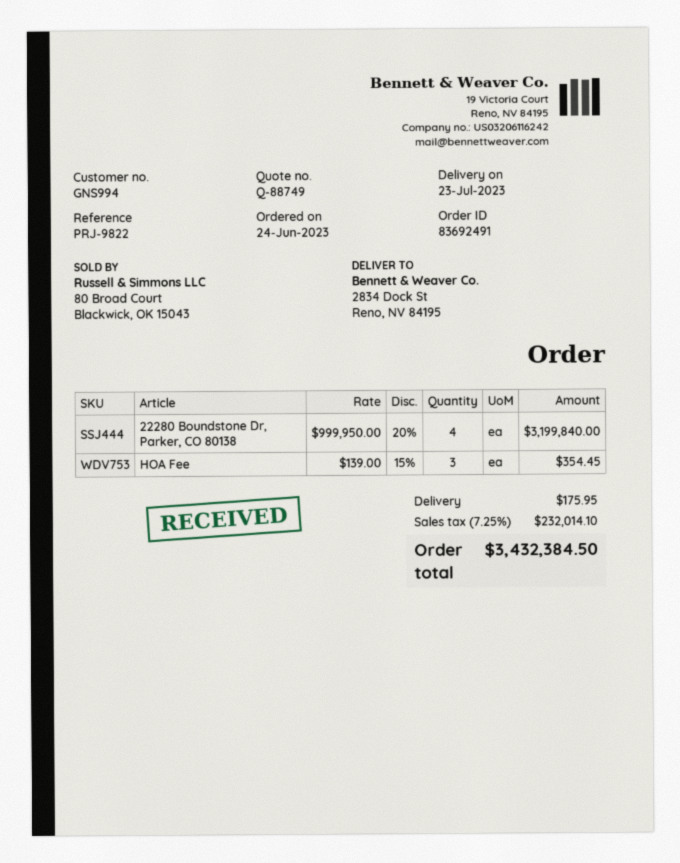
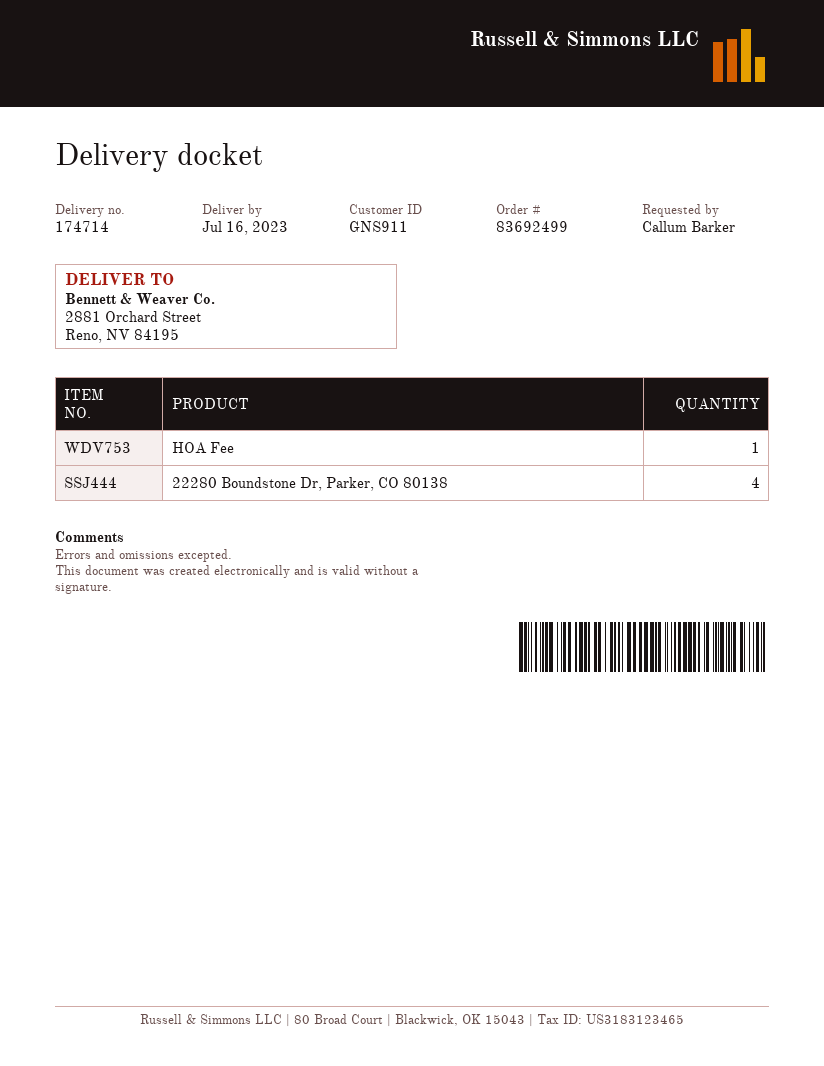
order number: 83692491 -> 83692499
delivery date: 2023-07-23 -> 2023-07-16
customer number: GNS994 -> GNS911
ship to: 2834 Dock St, Reno, NV 84195 -> 2881 Orchard Street, Reno, NV 84195
HOA Fee: 3 -> 1

